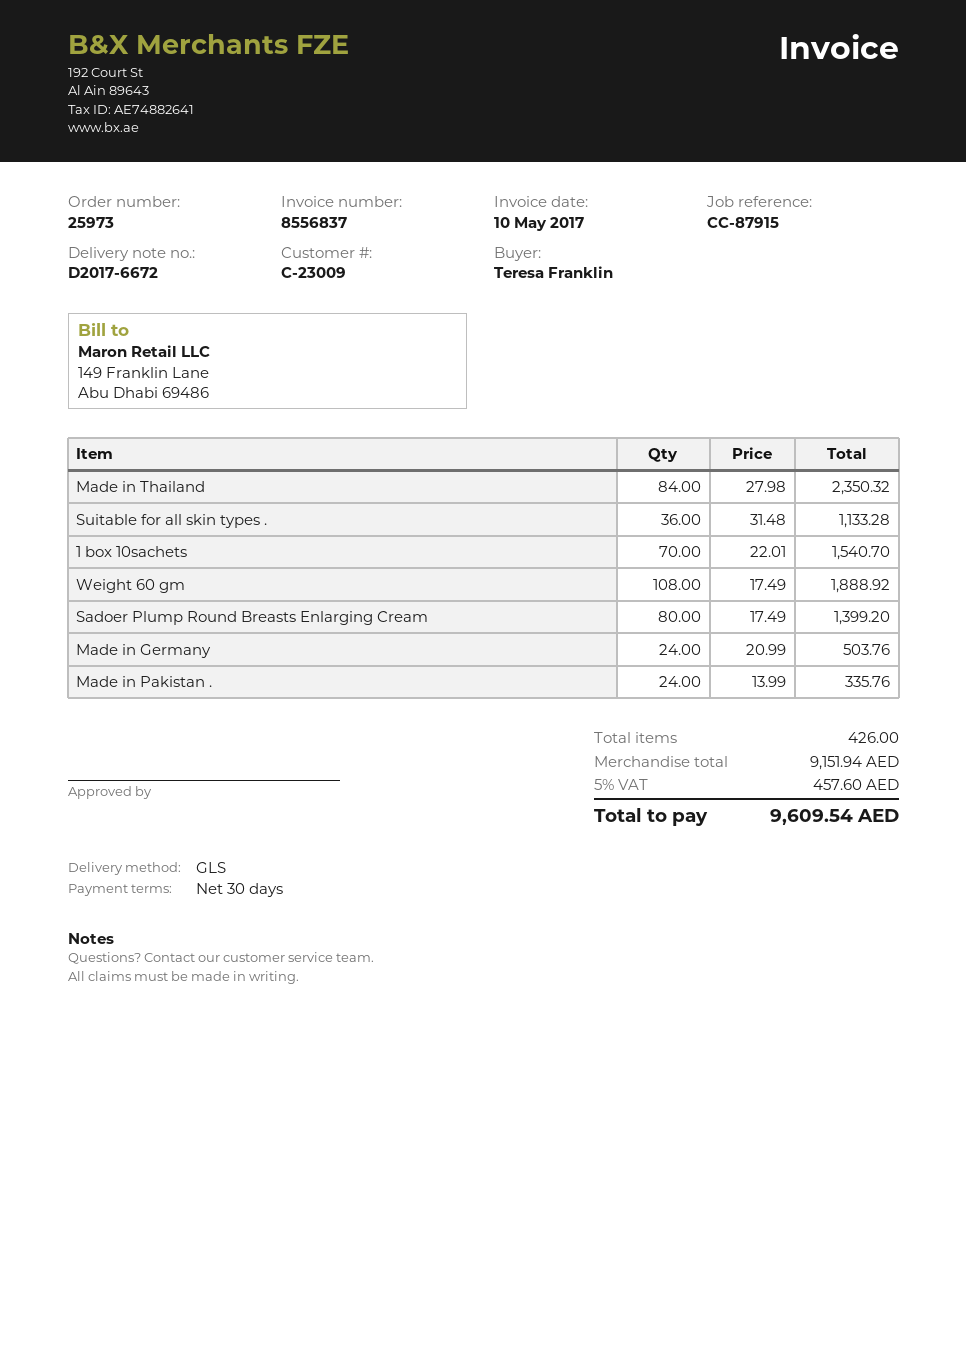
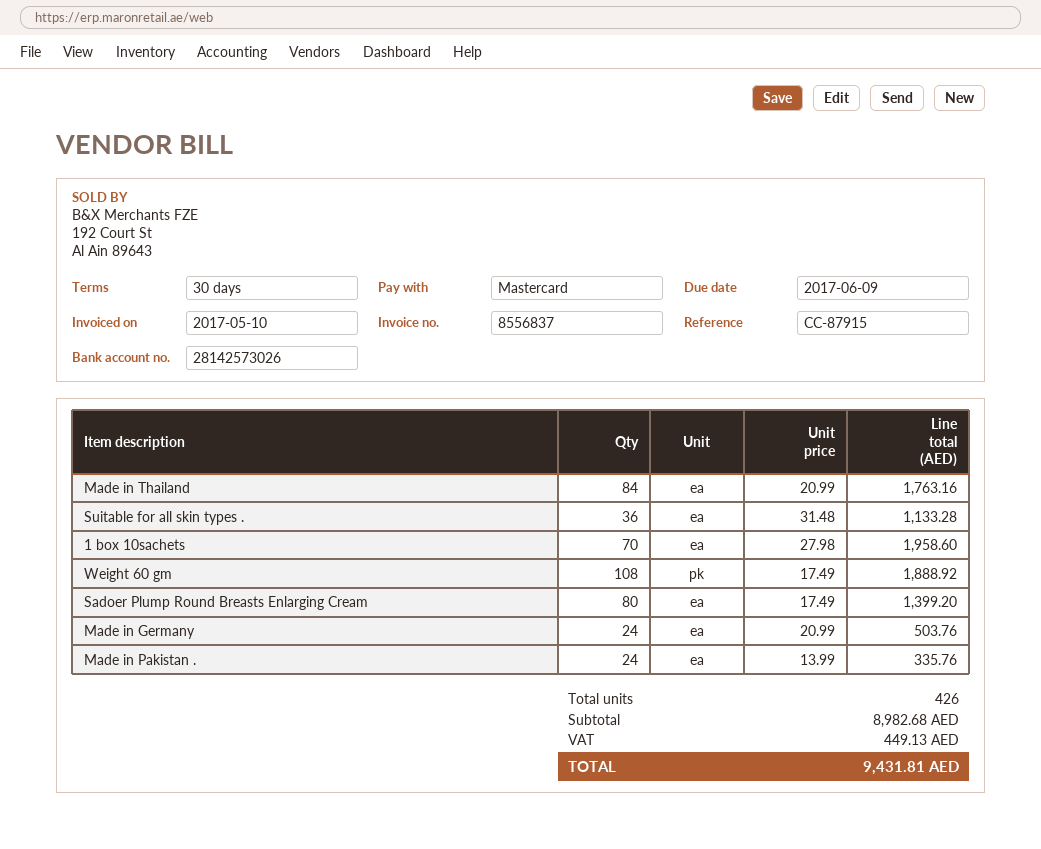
Made in Thailand: 84 x 27.98 = 2350.32 -> 84 x 20.99 = 1763.16
1 box 10sachets: 70 x 22.01 = 1540.70 -> 70 x 27.98 = 1958.60
subtotal: 9151.94 -> 8982.68
tax: 457.60 -> 449.13
total: 9609.54 -> 9431.81

